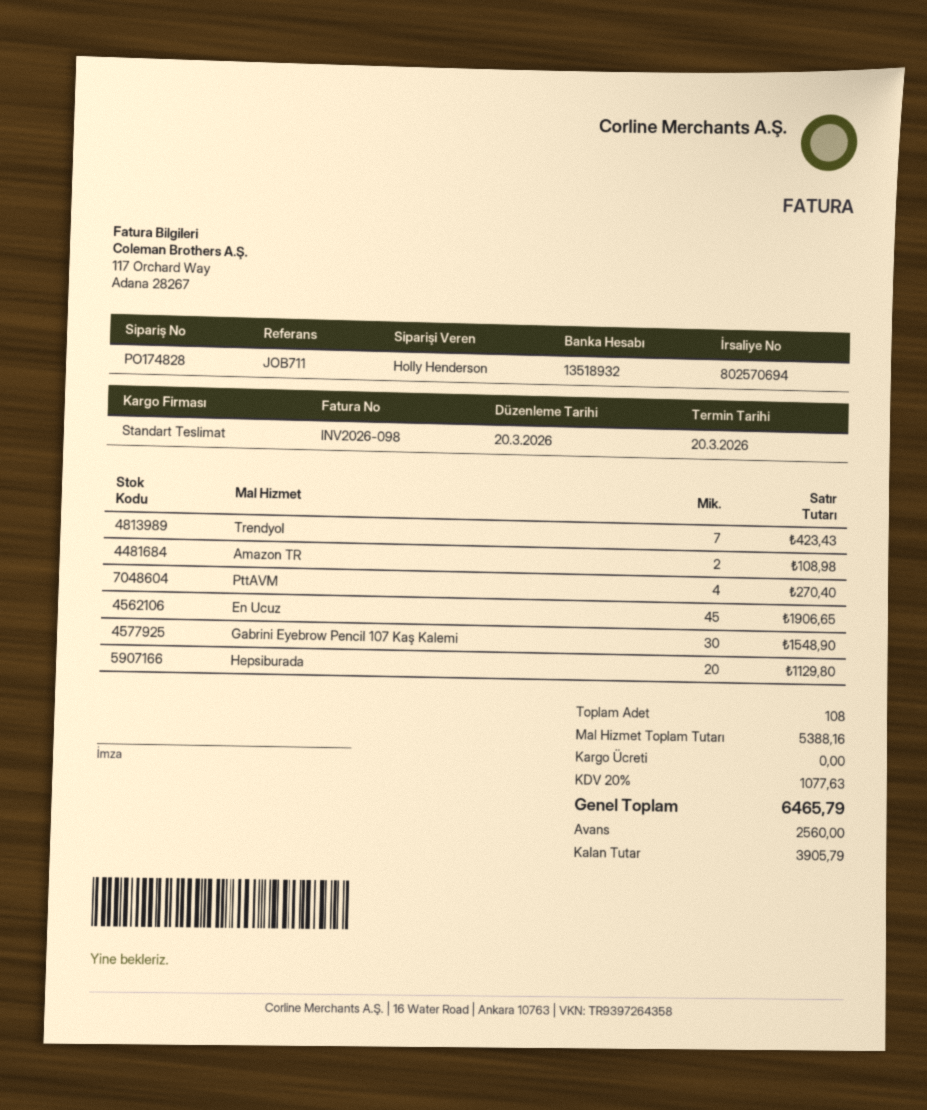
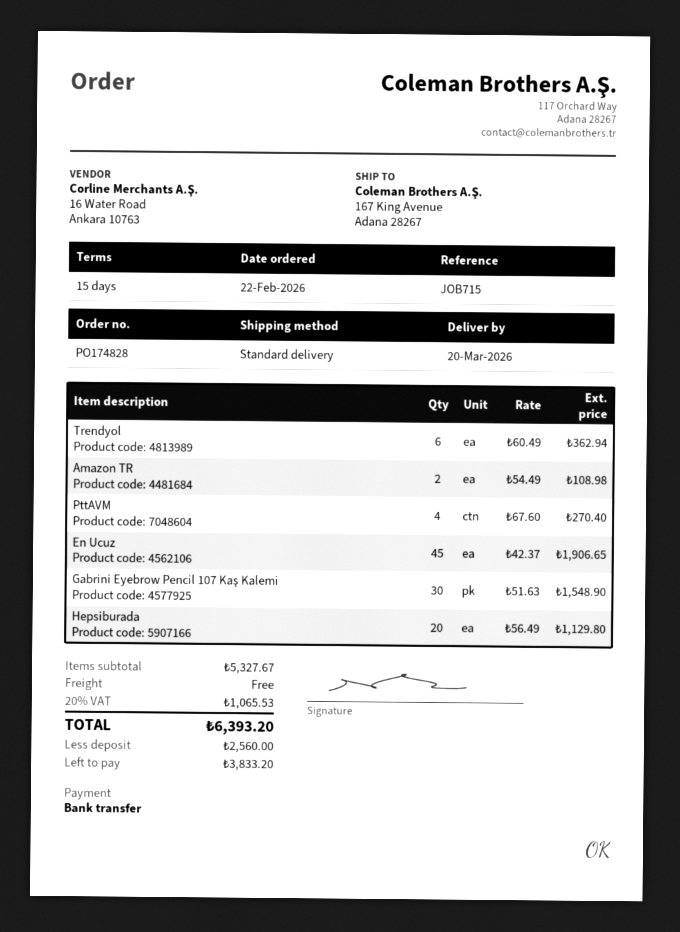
reference: JOB711 -> JOB715
Trendyol: 7 for 423.43 -> 6 for 362.94
subtotal: 5388.16 -> 5327.67
tax: 20% = 1077.63 -> 20% = 1065.53
total: 6465.79 -> 6393.20
balance: 3905.79 -> 3833.20

